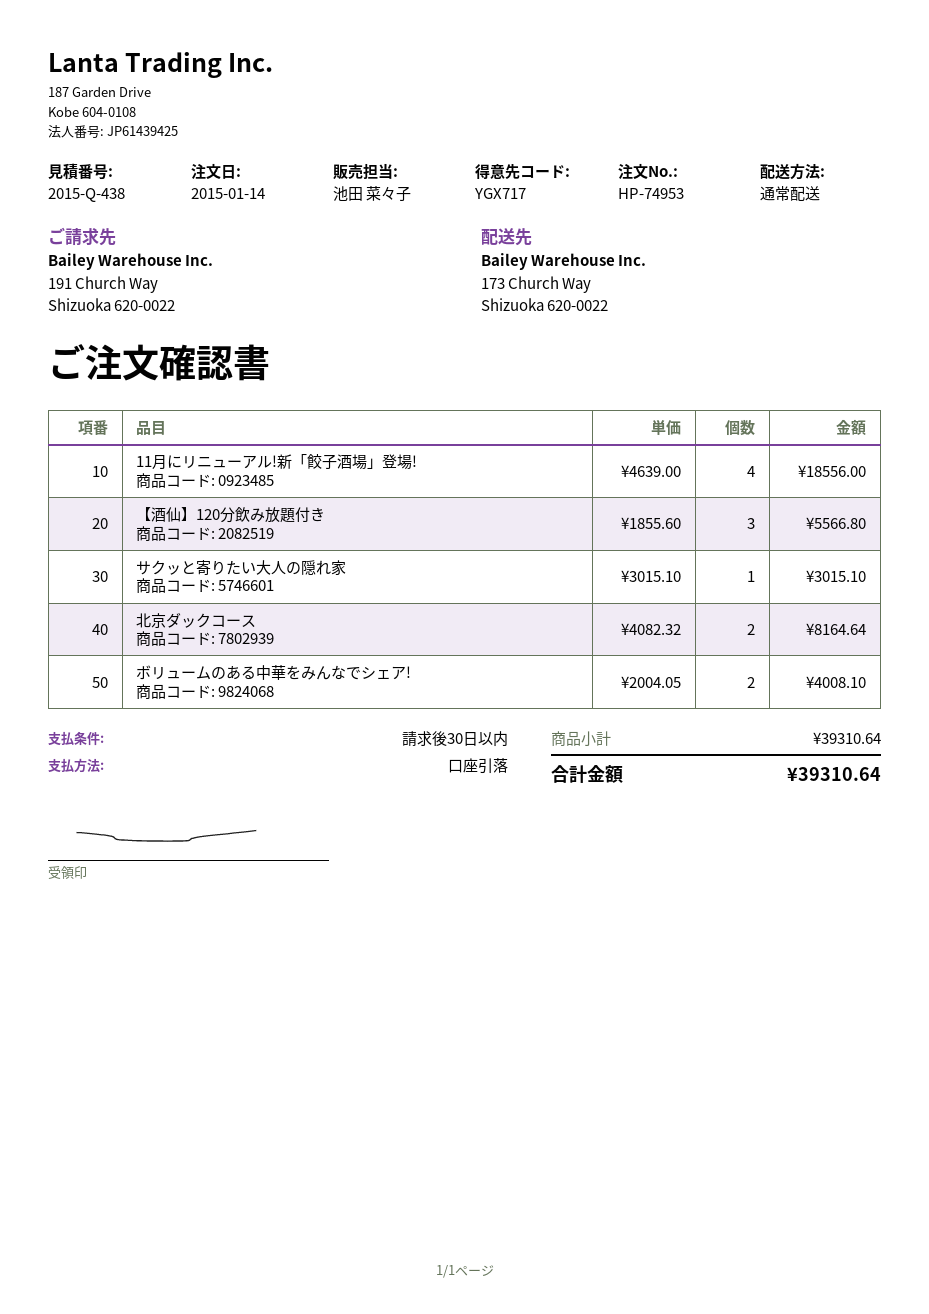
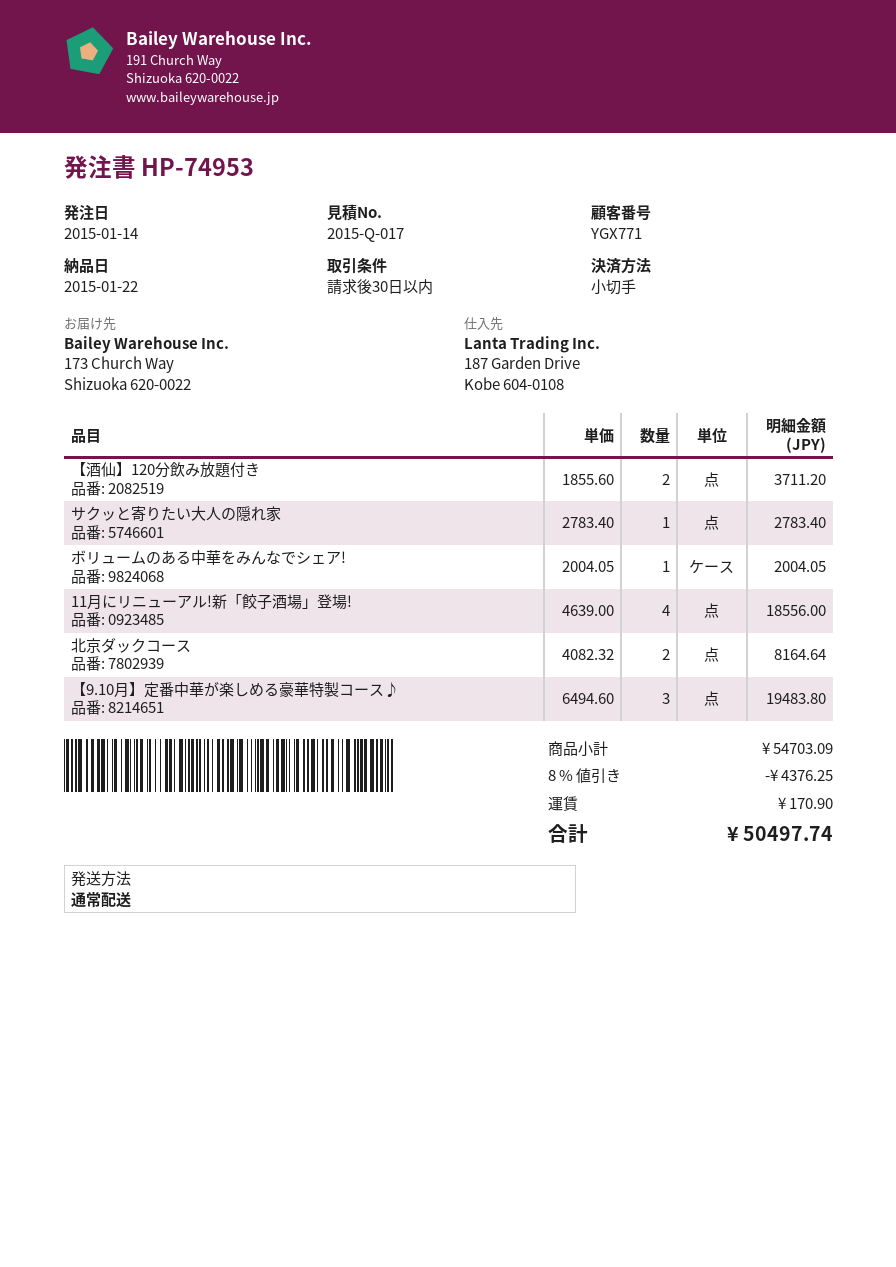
quote number: 2015-Q-438 -> 2015-Q-017
customer number: YGX717 -> YGX771
payment method: direct debit -> cheque
【酒仙】120分飲み放題付き: 3 x 1855.60 = 5566.80 -> 2 x 1855.60 = 3711.20
サクッと寄りたい大人の隠れ家: 1 x 3015.10 = 3015.10 -> 1 x 2783.40 = 2783.40
ボリュームのある中華をみんなでシェア!: 2 x 2004.05 = 4008.10 -> 1 x 2004.05 = 2004.05
【9.10月】定番中華が楽しめる豪華特製コース♪: none -> 3 x 6494.60 = 19483.80
subtotal: 39310.64 -> 54703.09
discount: none -> 8% = 4376.25
shipping: none -> 170.90
total: 39310.64 -> 50497.74

